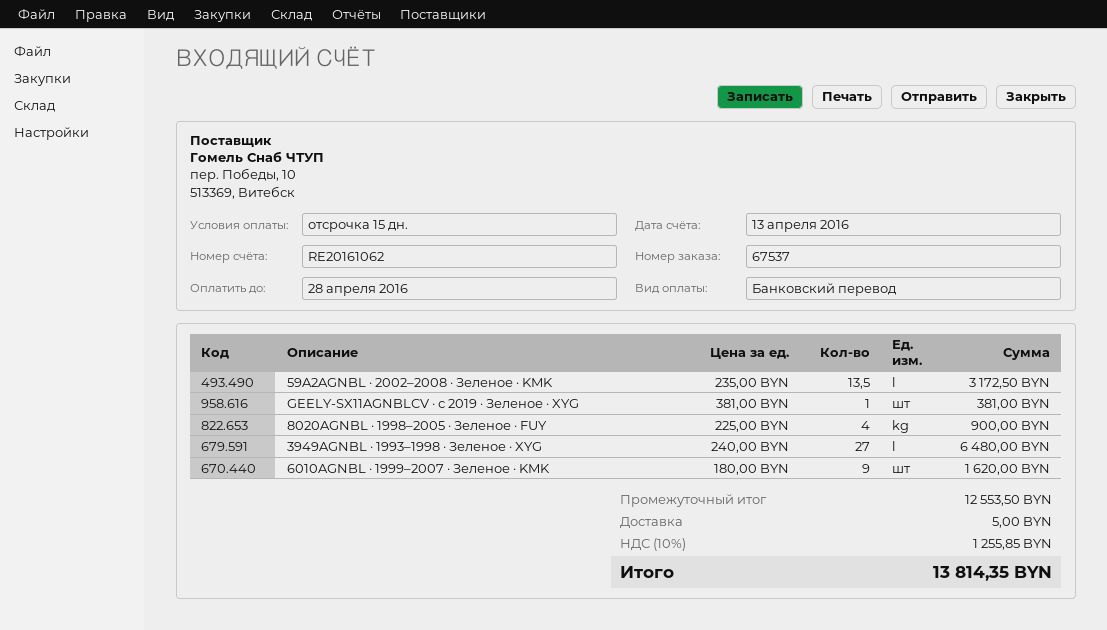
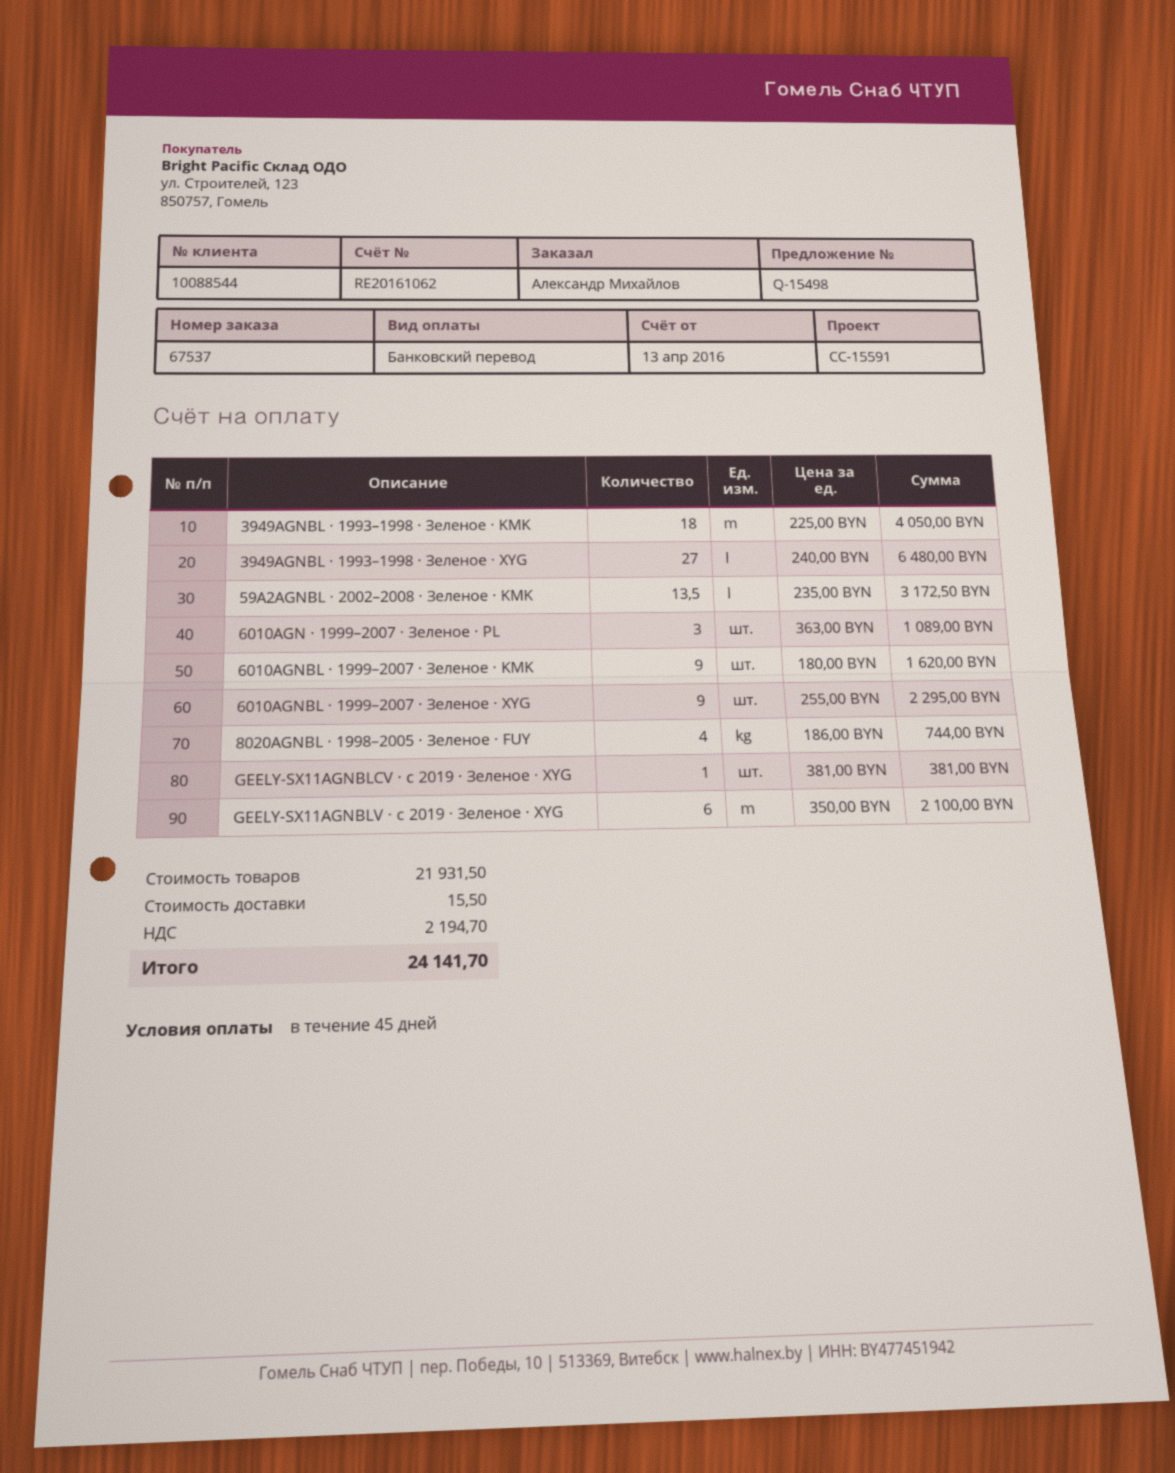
payment terms: 15 days -> 45 days
8020AGNBL · 1998–2005 · Зеленое · FUY: 4 x 225.00 = 900.00 -> 4 x 186.00 = 744.00
3949AGNBL · 1993–1998 · Зеленое · KMK: none -> 18 x 225.00 = 4050.00
6010AGN · 1999–2007 · Зеленое · PL: none -> 3 x 363.00 = 1089.00
6010AGNBL · 1999–2007 · Зеленое · XYG: none -> 9 x 255.00 = 2295.00
GEELY-SX11AGNBLV · с 2019 · Зеленое · XYG: none -> 6 x 350.00 = 2100.00
subtotal: 12553.50 -> 21931.50
shipping: 5.00 -> 15.50
tax: 1255.85 -> 2194.70
total: 13814.35 -> 24141.70

